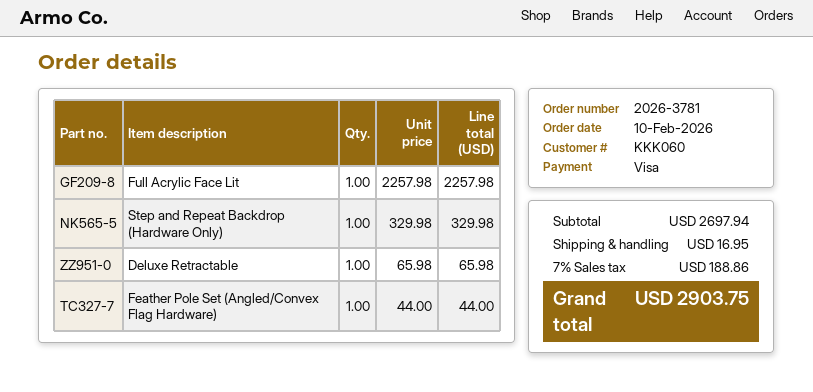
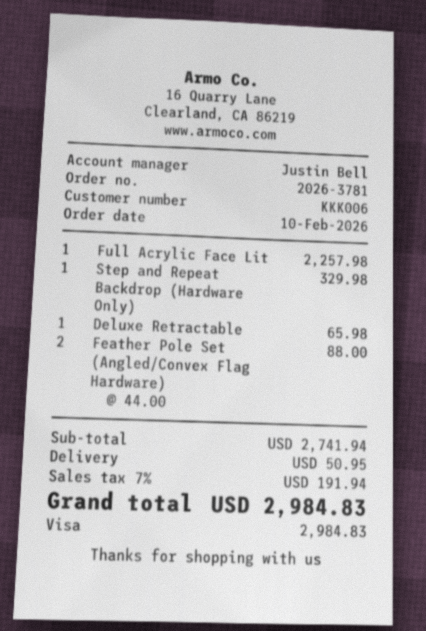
customer number: KKK060 -> KKK006
Feather Pole Set (Angled/Convex Flag Hardware): 1 x 44.00 = 44.00 -> 2 x 44.00 = 88.00
subtotal: 2697.94 -> 2741.94
shipping: 16.95 -> 50.95
tax: 7% = 188.86 -> 7% = 191.94
total: 2903.75 -> 2984.83

